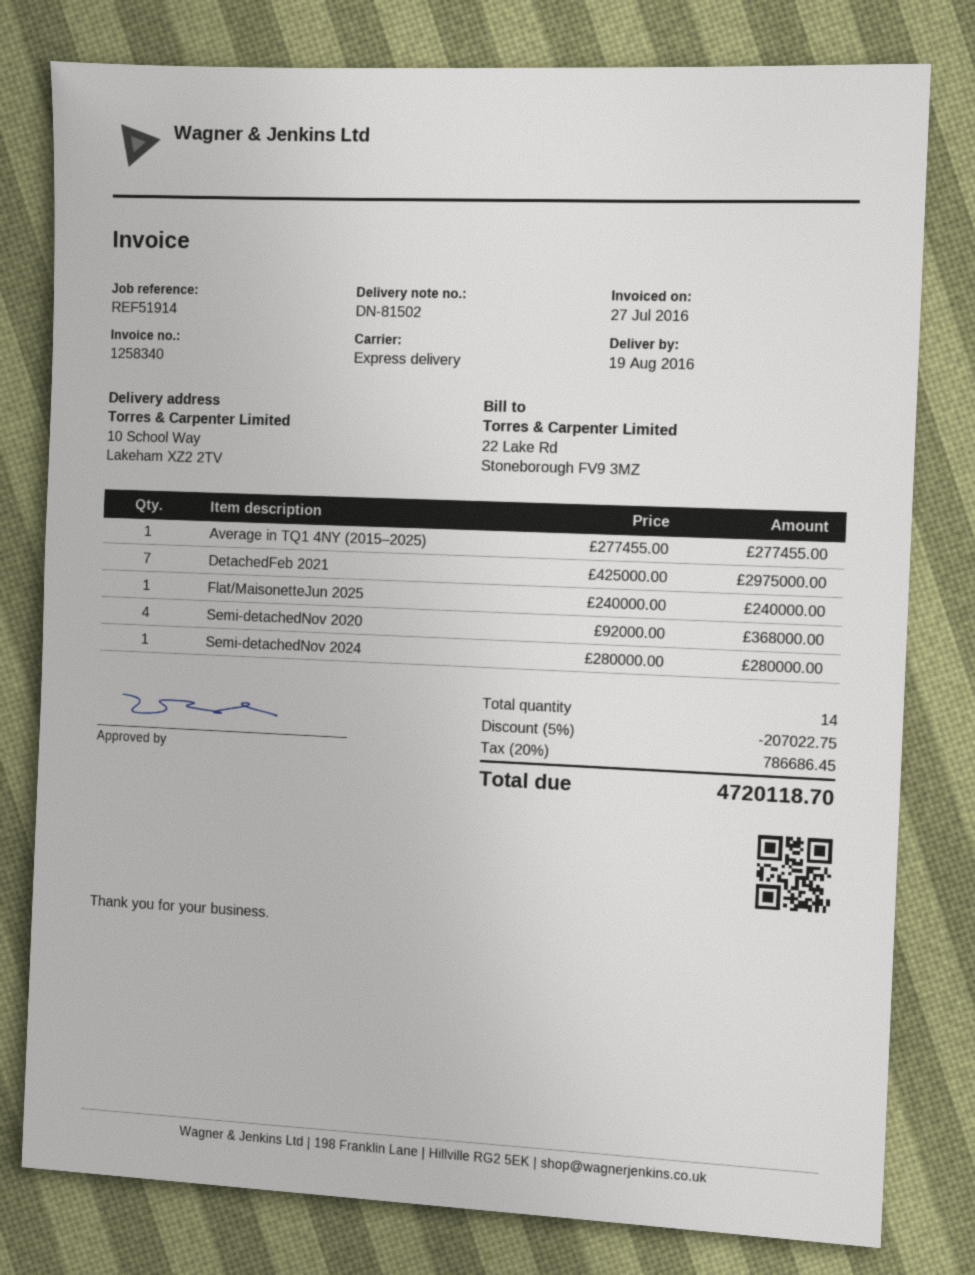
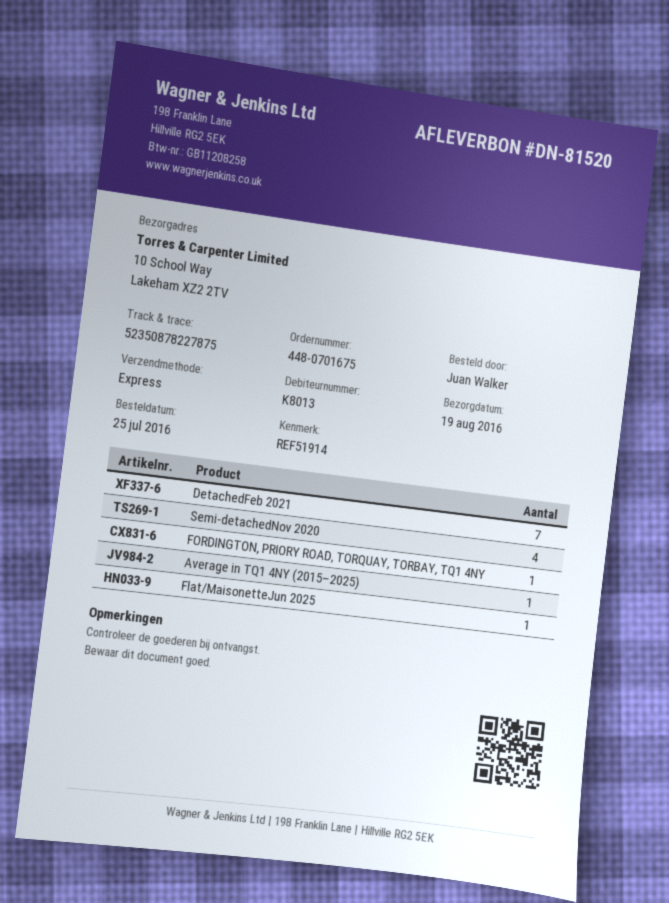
delivery note number: DN-81502 -> DN-81520
Semi-detachedNov 2024: 1 -> none
FORDINGTON, PRIORY ROAD, TORQUAY, TORBAY, TQ1 4NY: none -> 1

